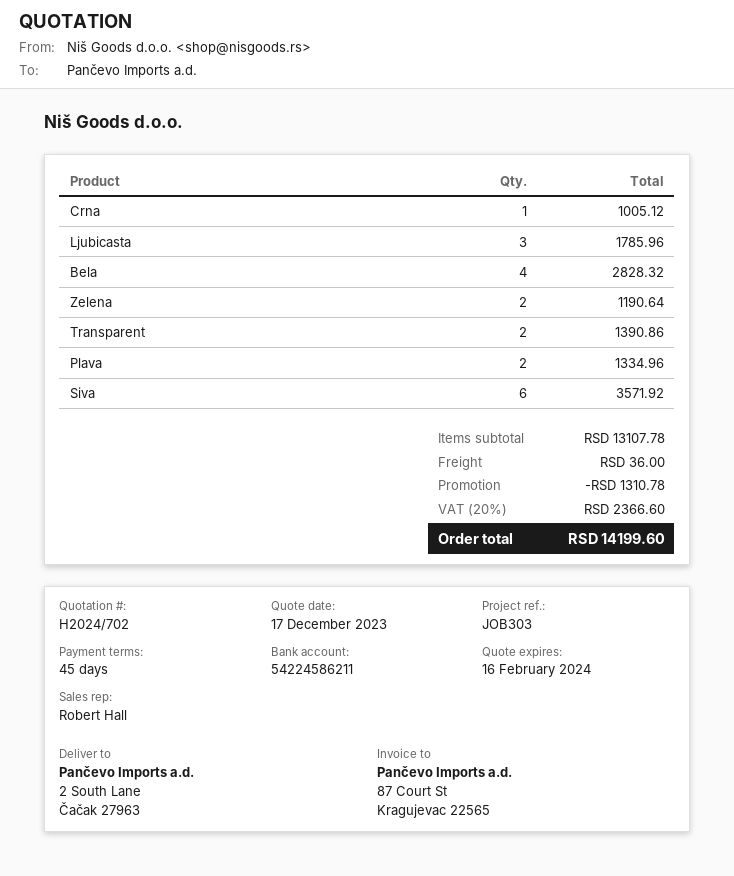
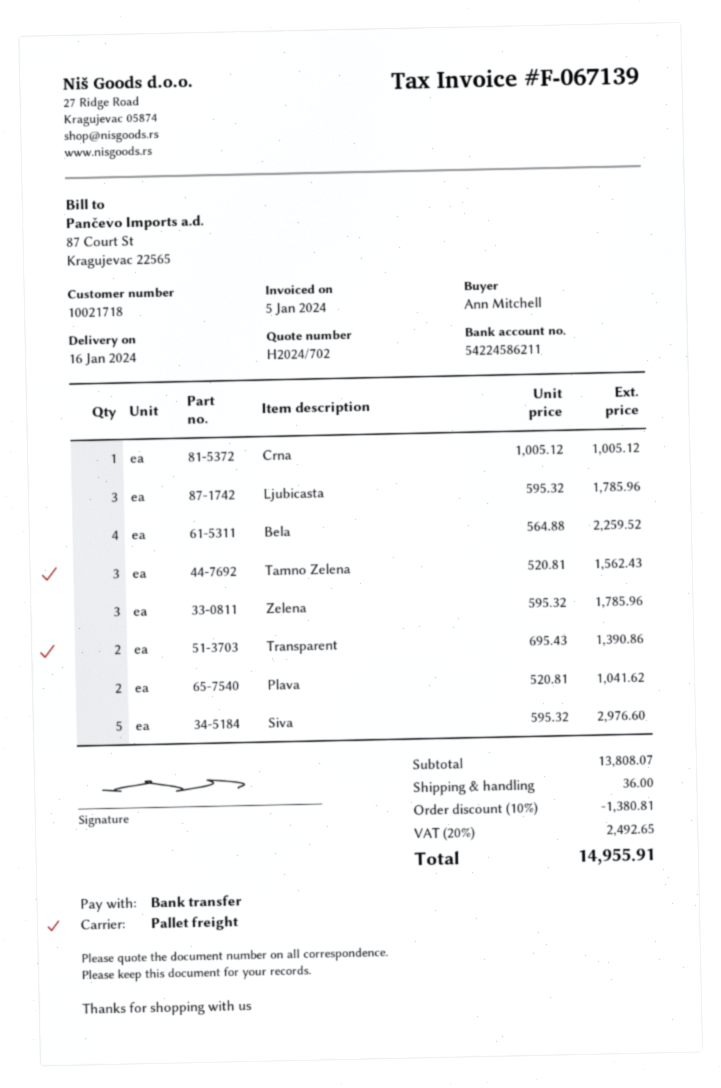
Bela: 4 for 2828.32 -> 4 for 2259.52
Zelena: 2 for 1190.64 -> 3 for 1785.96
Plava: 2 for 1334.96 -> 2 for 1041.62
Siva: 6 for 3571.92 -> 5 for 2976.60
Tamno Zelena: none -> 3 for 1562.43
subtotal: 13107.78 -> 13808.07
discount: 1310.78 -> 1380.81
tax: 20% = 2366.60 -> 20% = 2492.65
total: 14199.60 -> 14955.91

